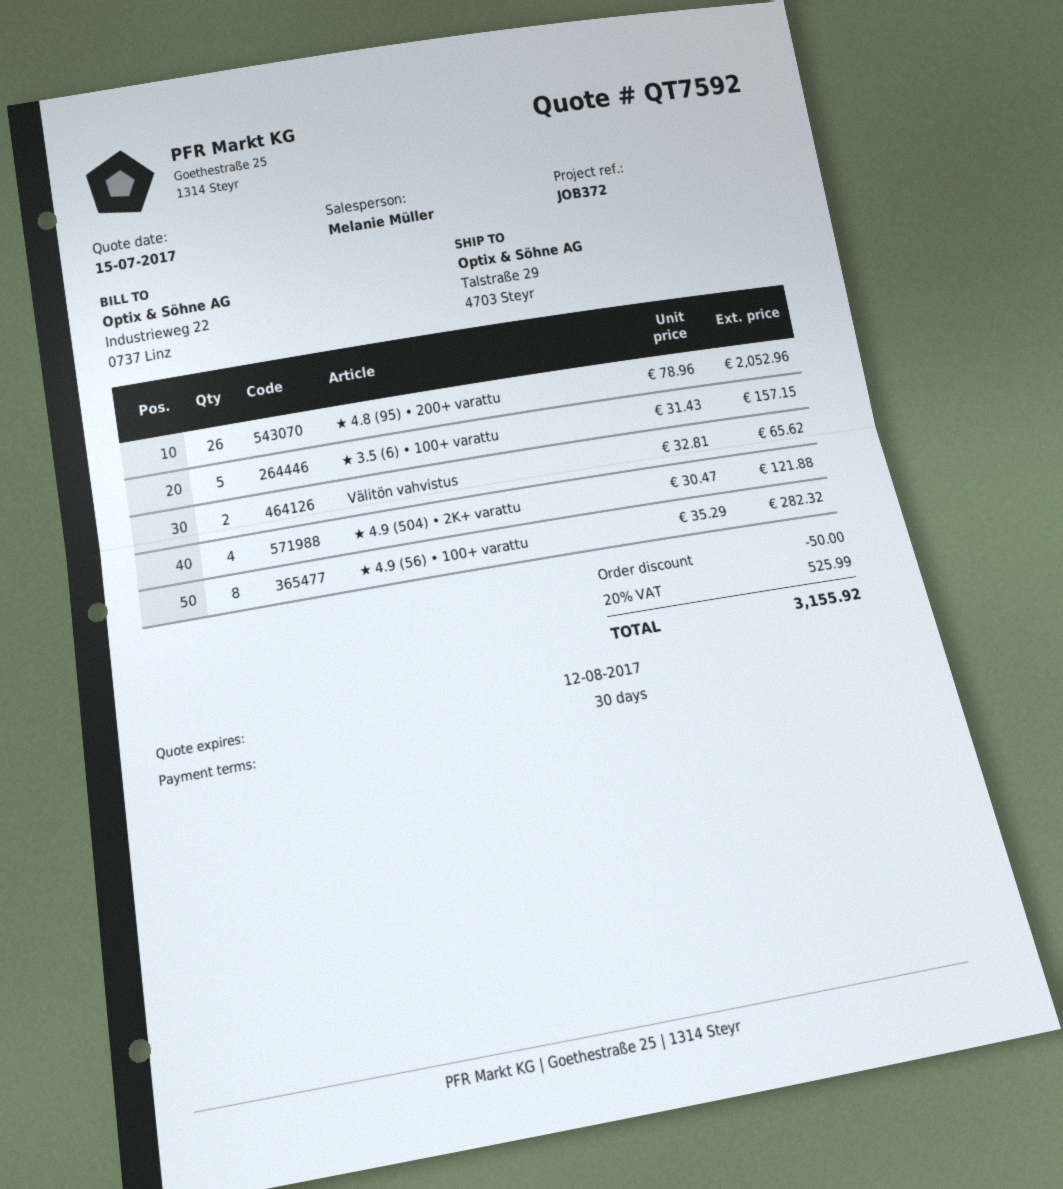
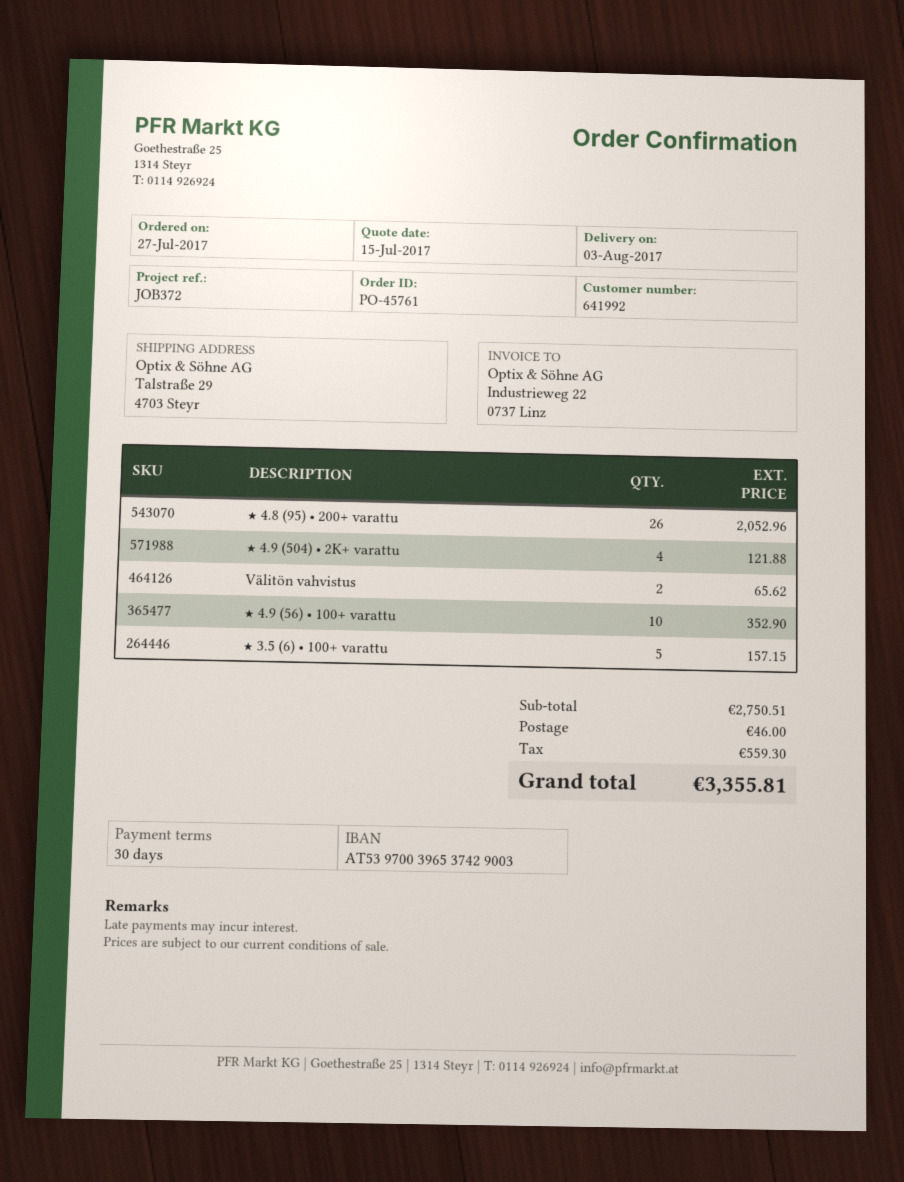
★ 4.9 (56) • 100+ varattu: 8 for 282.32 -> 10 for 352.90
discount: 50.00 -> none
shipping: none -> 46.00
tax: 525.99 -> 559.30
total: 3155.92 -> 3355.81

